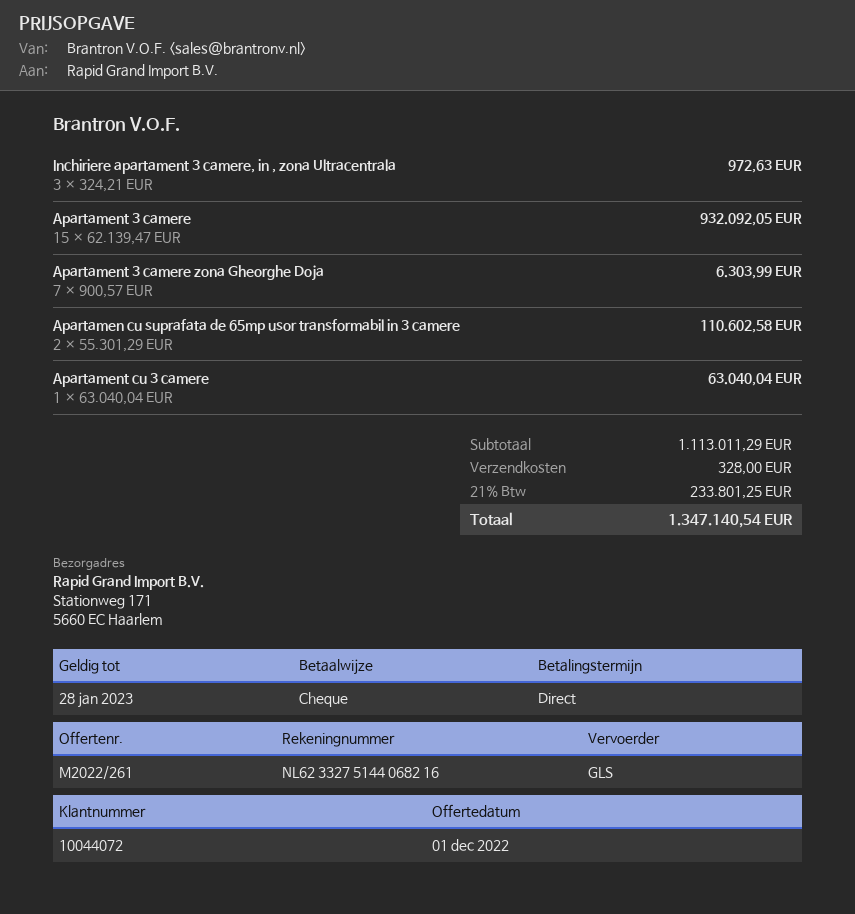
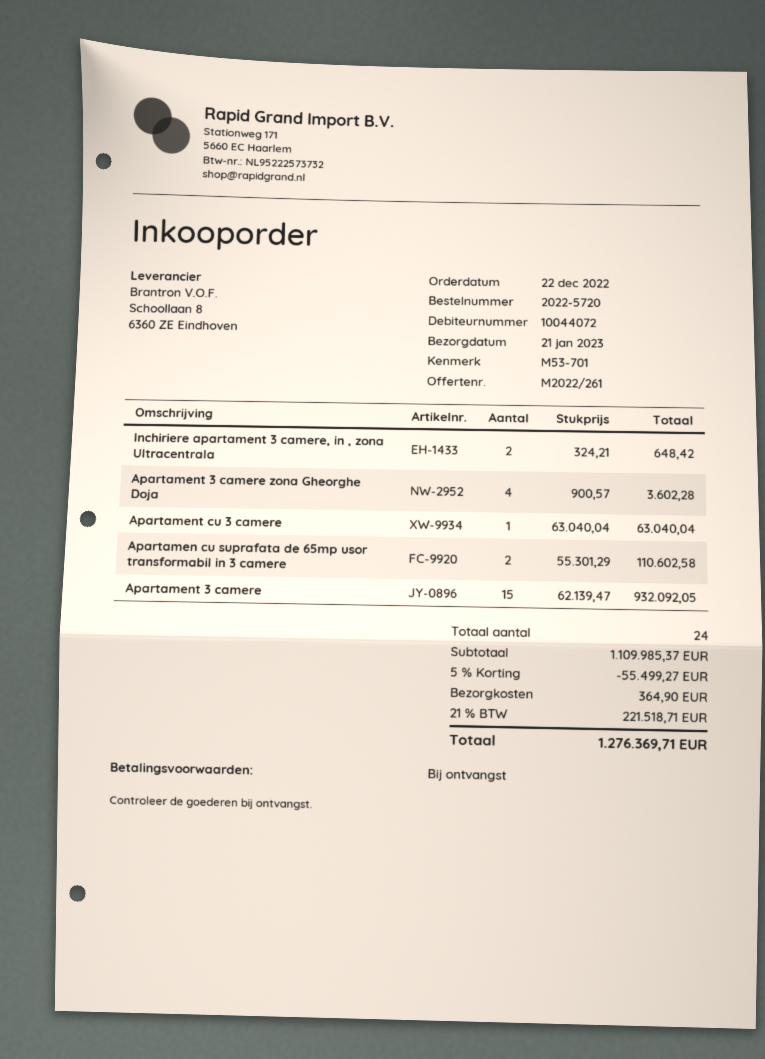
Inchiriere apartament 3 camere, in , zona Ultracentrala: 3 x 324.21 = 972.63 -> 2 x 324.21 = 648.42
Apartament 3 camere zona Gheorghe Doja: 7 x 900.57 = 6303.99 -> 4 x 900.57 = 3602.28
subtotal: 1113011.29 -> 1109985.37
discount: none -> 5% = 55499.27
shipping: 328.00 -> 364.90
tax: 21% = 233801.25 -> 21% = 221518.71
total: 1347140.54 -> 1276369.71

